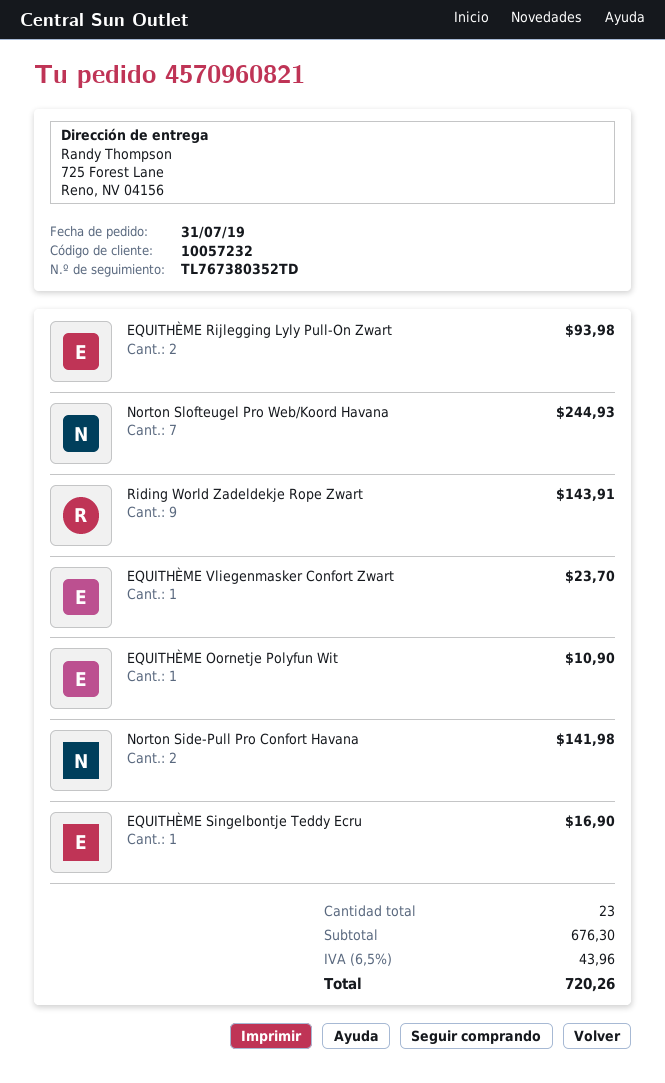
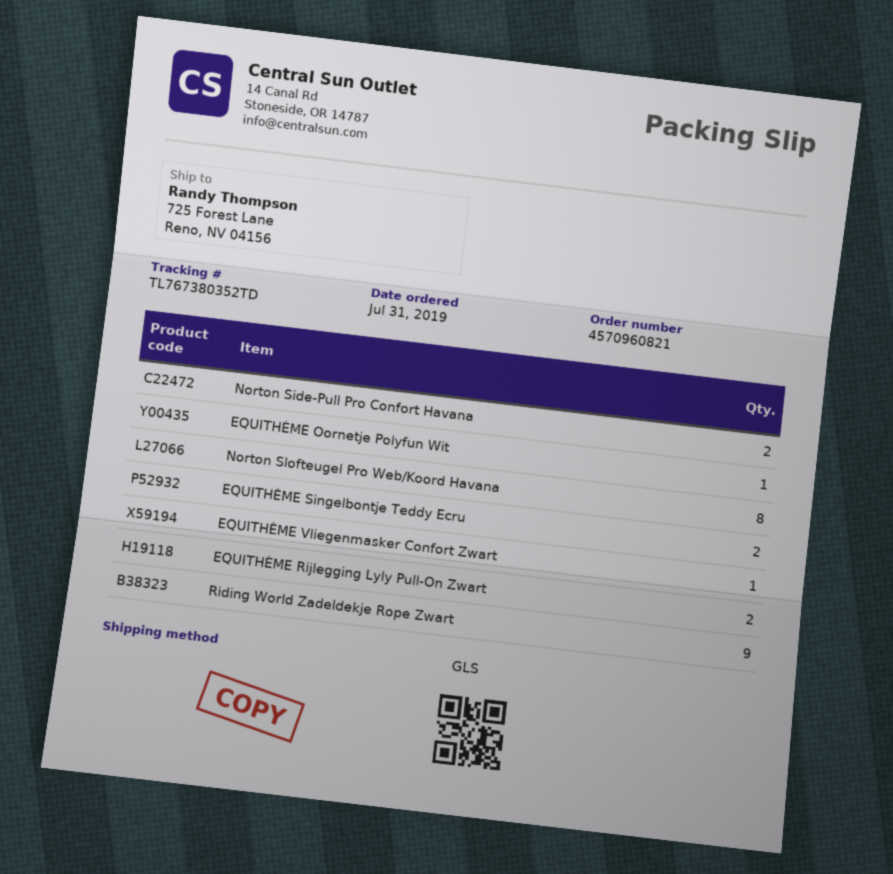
Norton Slofteugel Pro Web/Koord Havana: 7 -> 8
EQUITHÈME Singelbontje Teddy Ecru: 1 -> 2

